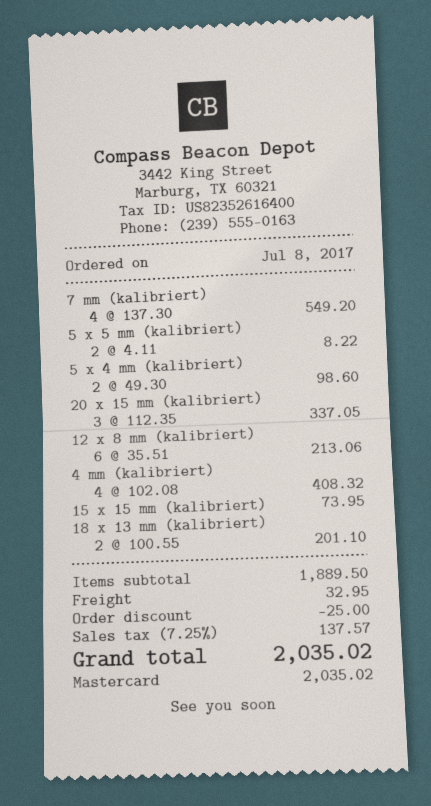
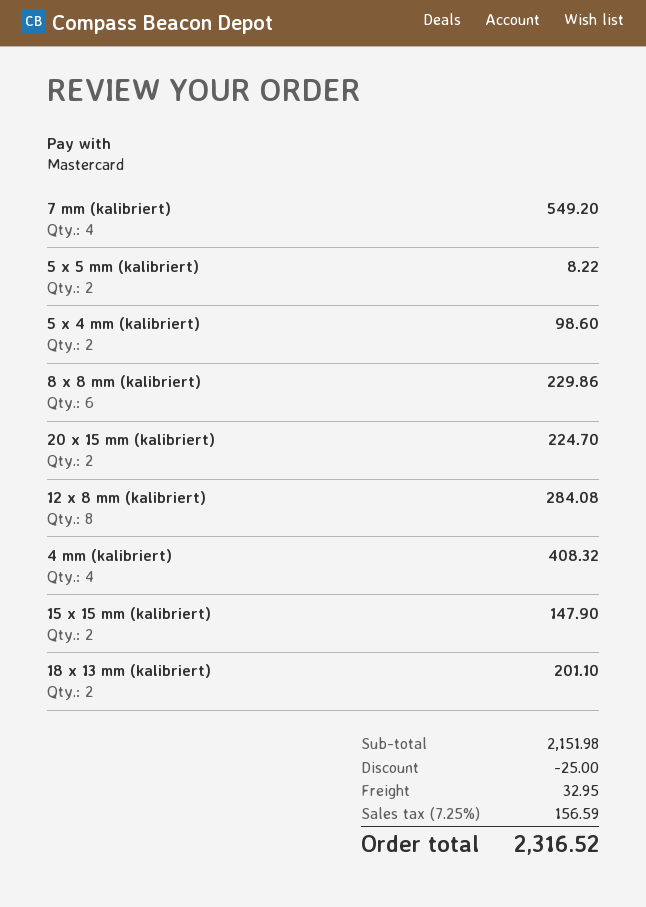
20 x 15 mm (kalibriert): 3 for 337.05 -> 2 for 224.70
12 x 8 mm (kalibriert): 6 for 213.06 -> 8 for 284.08
15 x 15 mm (kalibriert): 1 for 73.95 -> 2 for 147.90
8 x 8 mm (kalibriert): none -> 6 for 229.86
subtotal: 1889.50 -> 2151.98
tax: 7.25% = 137.57 -> 7.25% = 156.59
total: 2035.02 -> 2316.52

